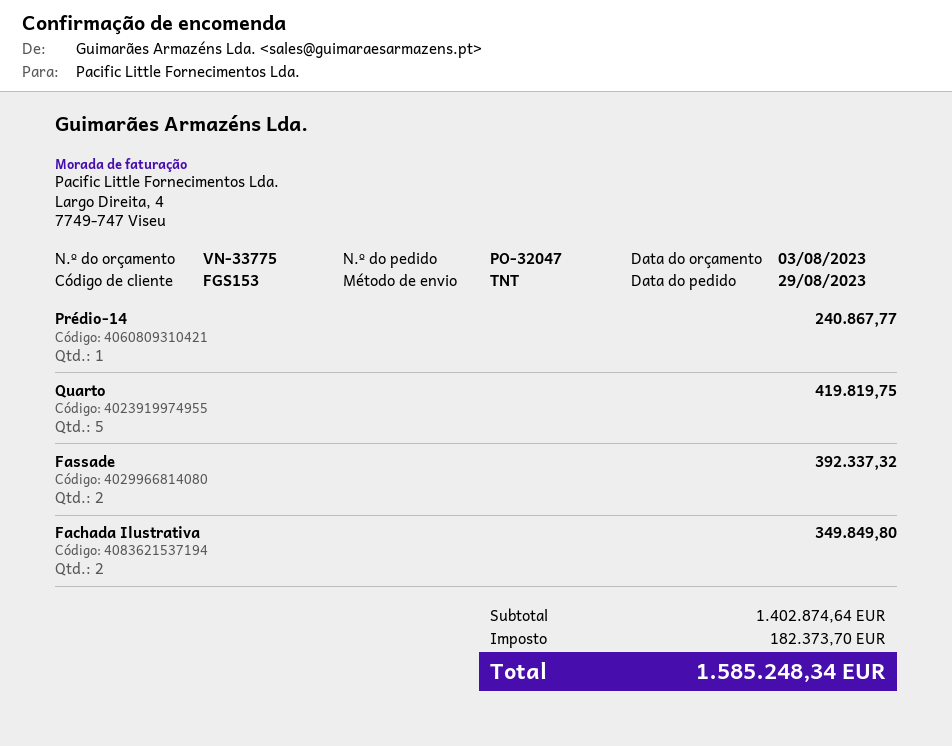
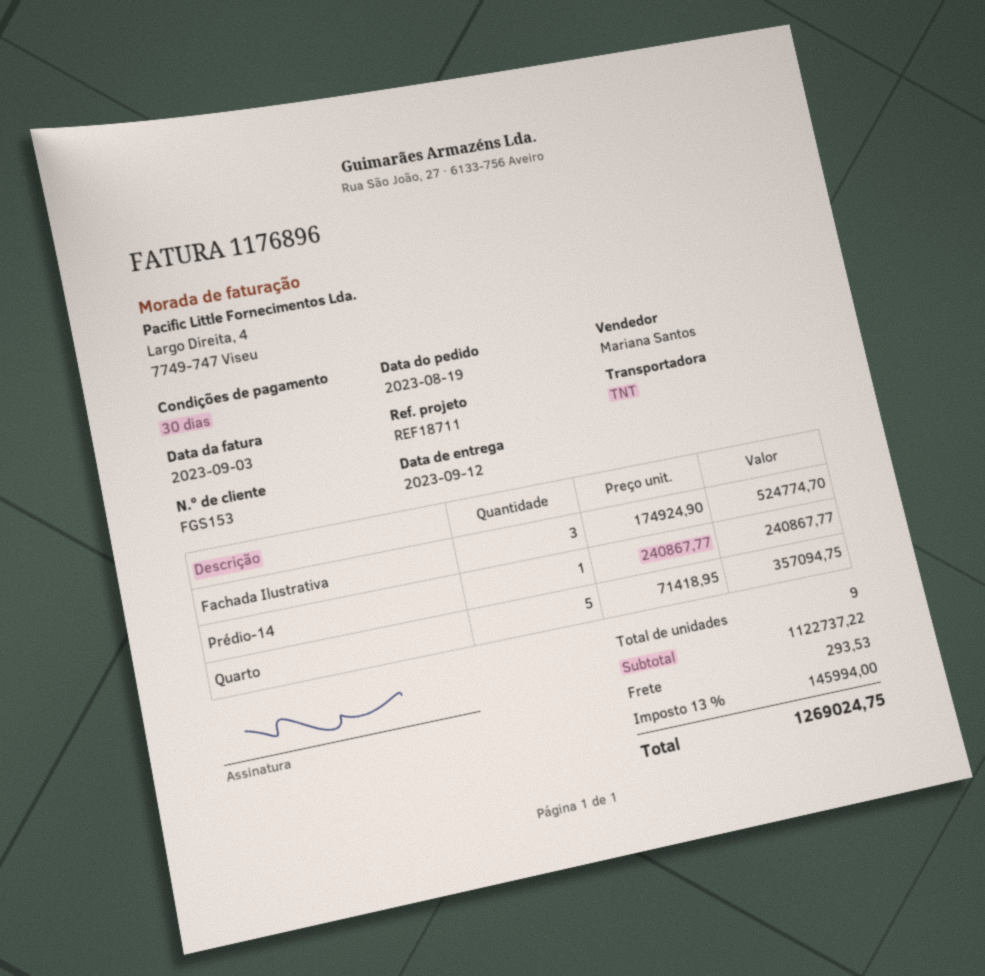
order date: 2023-08-29 -> 2023-08-19
Quarto: 5 for 419819.75 -> 5 for 357094.75
Fassade: 2 for 392337.32 -> none
Fachada Ilustrativa: 2 for 349849.80 -> 3 for 524774.70
subtotal: 1402874.64 -> 1122737.22
shipping: none -> 293.53
tax: 182373.70 -> 145994.00
total: 1585248.34 -> 1269024.75

